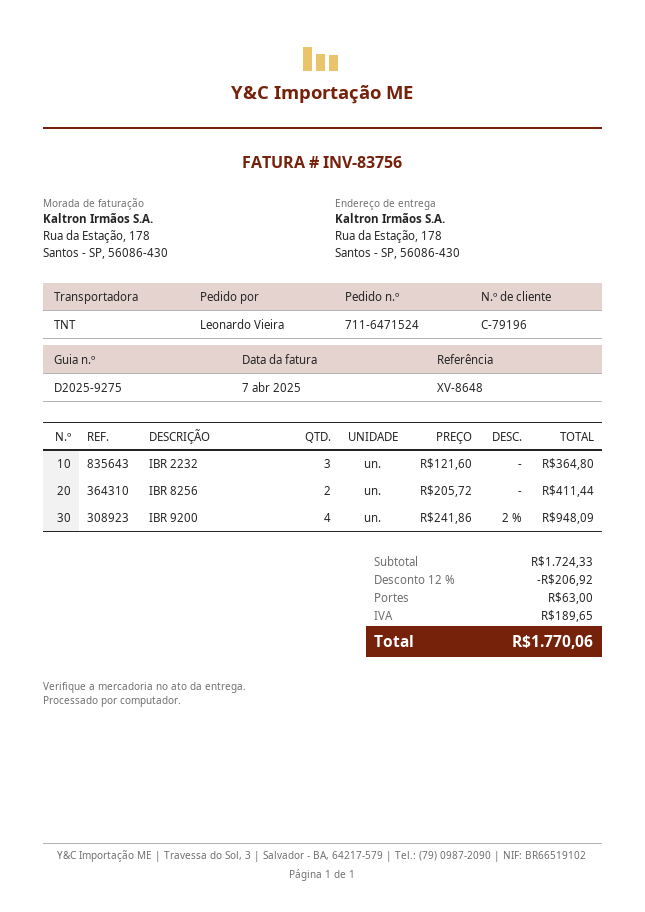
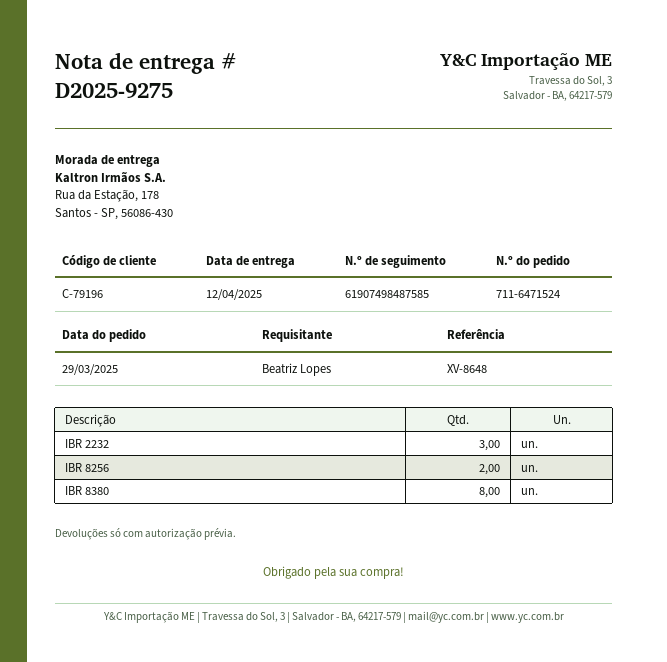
ordered by: Leonardo Vieira -> Beatriz Lopes
IBR 9200: 4 -> none
IBR 8380: none -> 8

